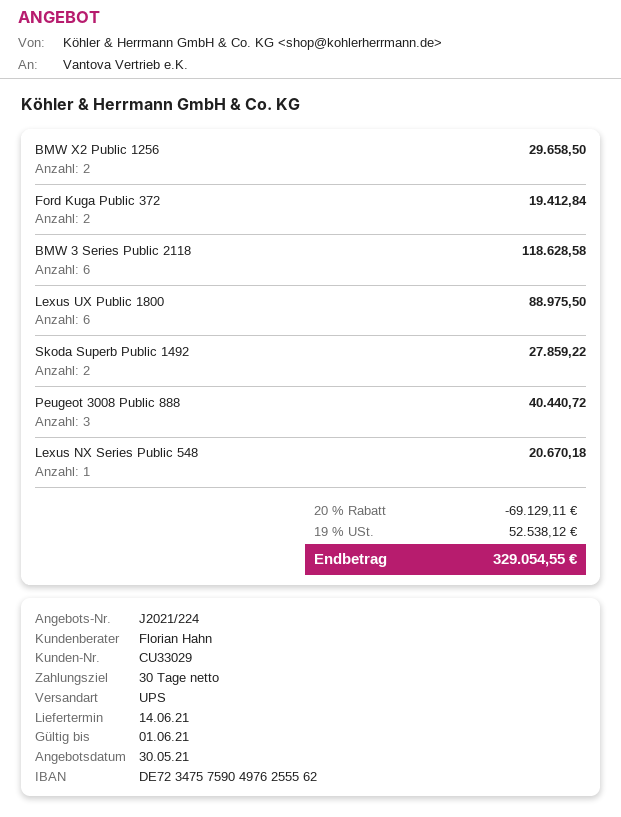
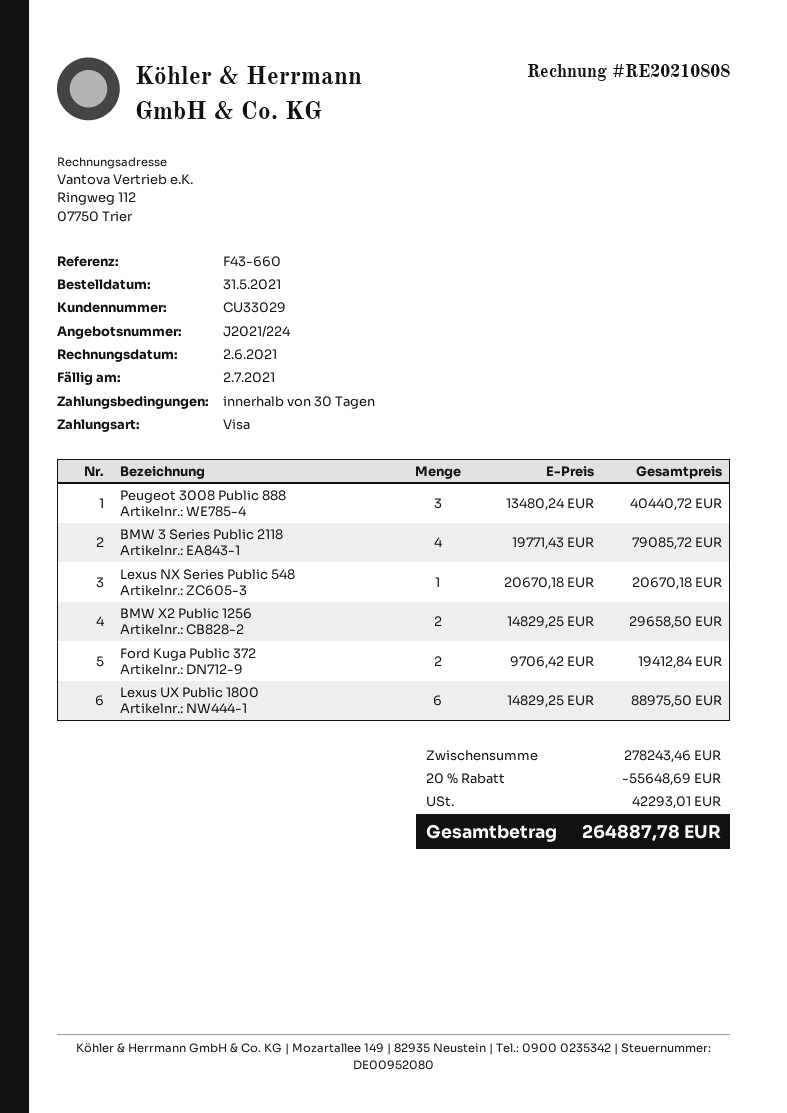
BMW 3 Series Public 2118: 6 for 118628.58 -> 4 for 79085.72
Skoda Superb Public 1492: 2 for 27859.22 -> none
discount: 20% = 69129.11 -> 20% = 55648.69
tax: 52538.12 -> 42293.01
total: 329054.55 -> 264887.78

